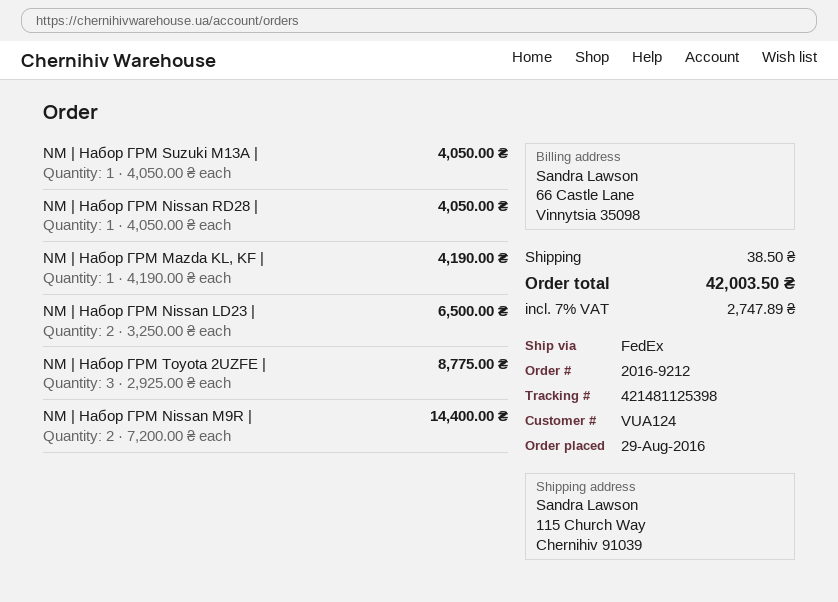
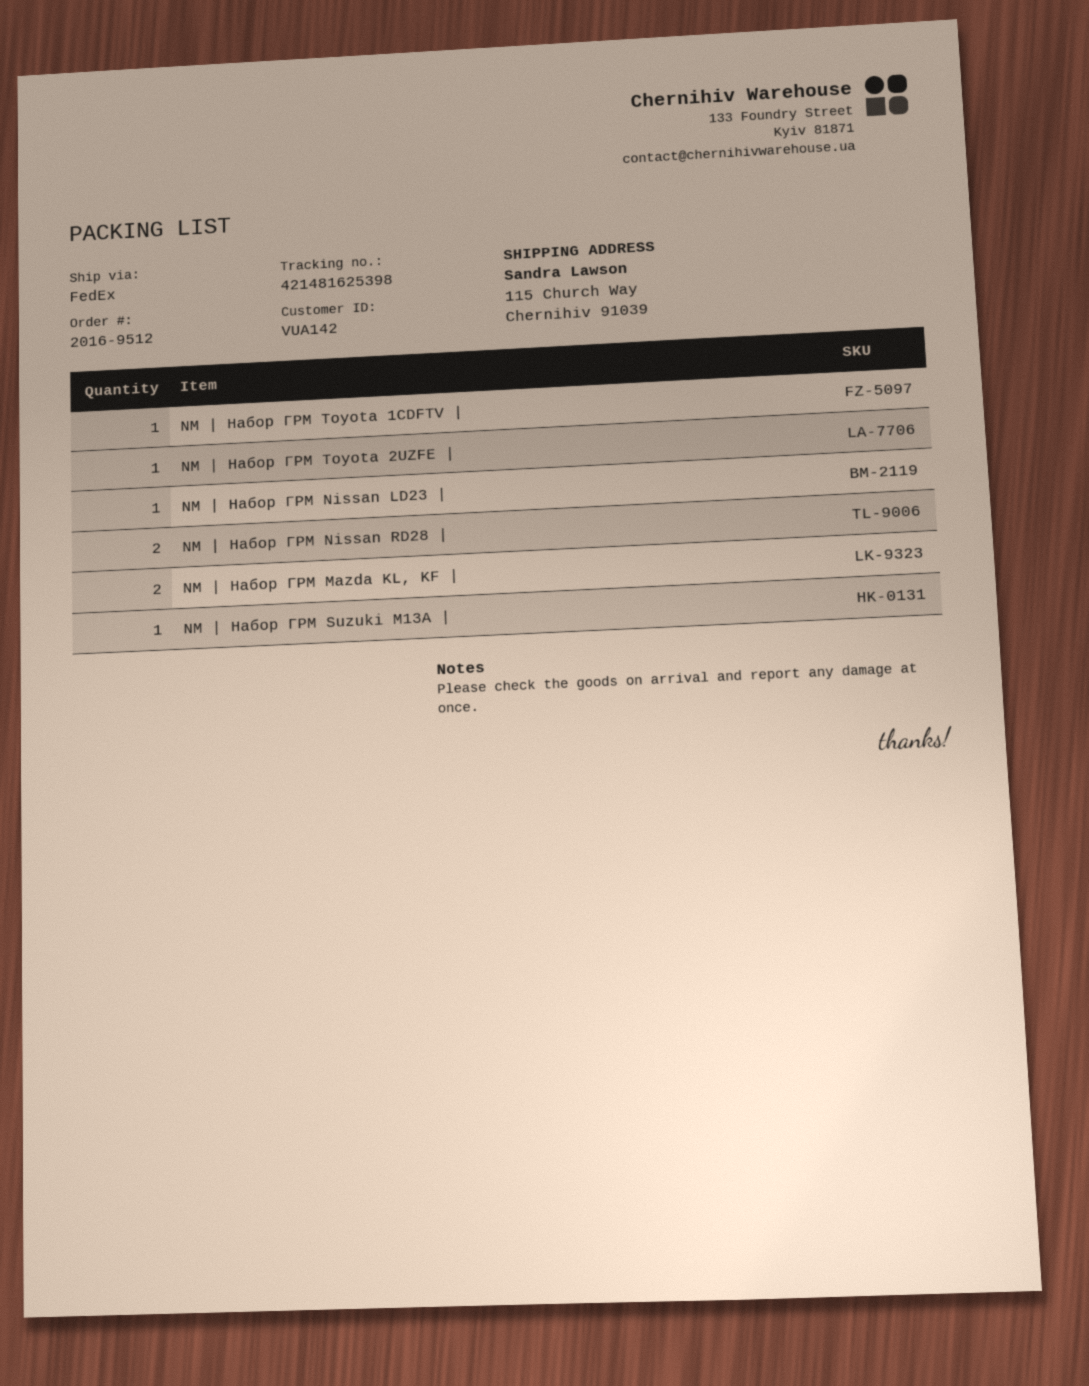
order number: 2016-9212 -> 2016-9512
customer number: VUA124 -> VUA142
tracking number: 421481125398 -> 421481625398
NM | Набор ГРМ Nissan RD28 |: 1 -> 2
NM | Набор ГРМ Mazda KL, KF |: 1 -> 2
NM | Набор ГРМ Nissan LD23 |: 2 -> 1
NM | Набор ГРМ Toyota 2UZFE |: 3 -> 1
NM | Набор ГРМ Nissan M9R |: 2 -> none
NM | Набор ГРМ Toyota 1CDFTV |: none -> 1

